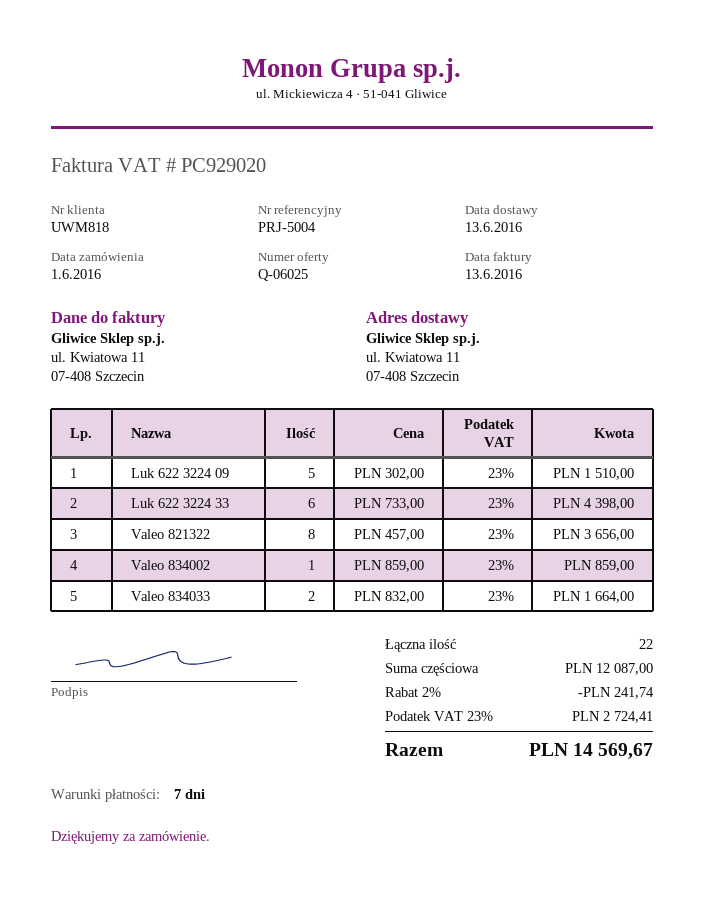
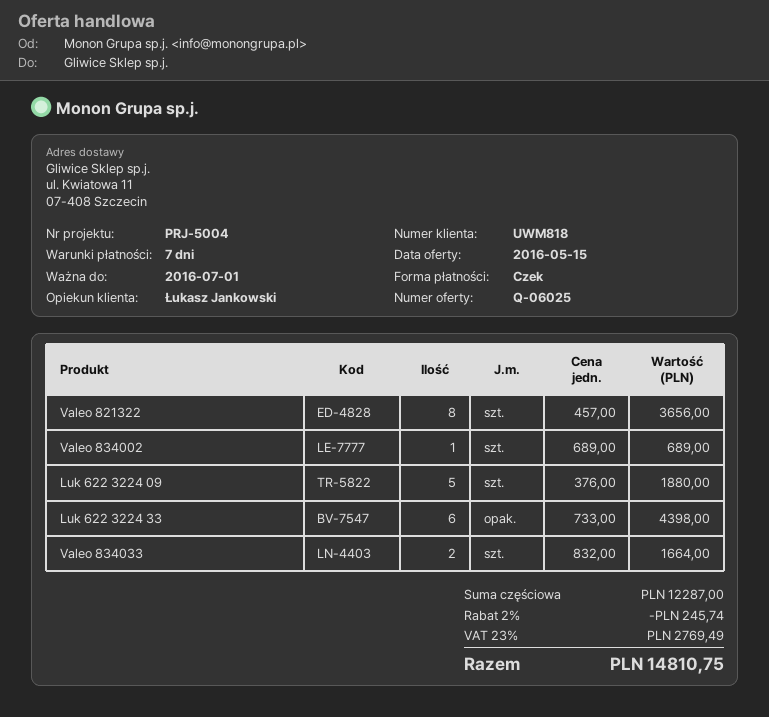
Luk 622 3224 09: 5 x 302.00 = 1510.00 -> 5 x 376.00 = 1880.00
Valeo 834002: 1 x 859.00 = 859.00 -> 1 x 689.00 = 689.00
subtotal: 12087.00 -> 12287.00
discount: 2% = 241.74 -> 2% = 245.74
tax: 23% = 2724.41 -> 23% = 2769.49
total: 14569.67 -> 14810.75

